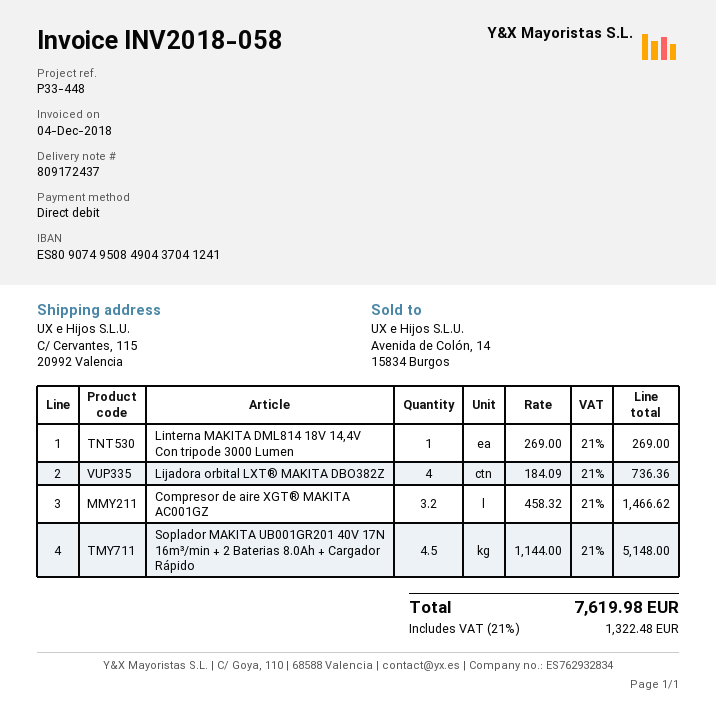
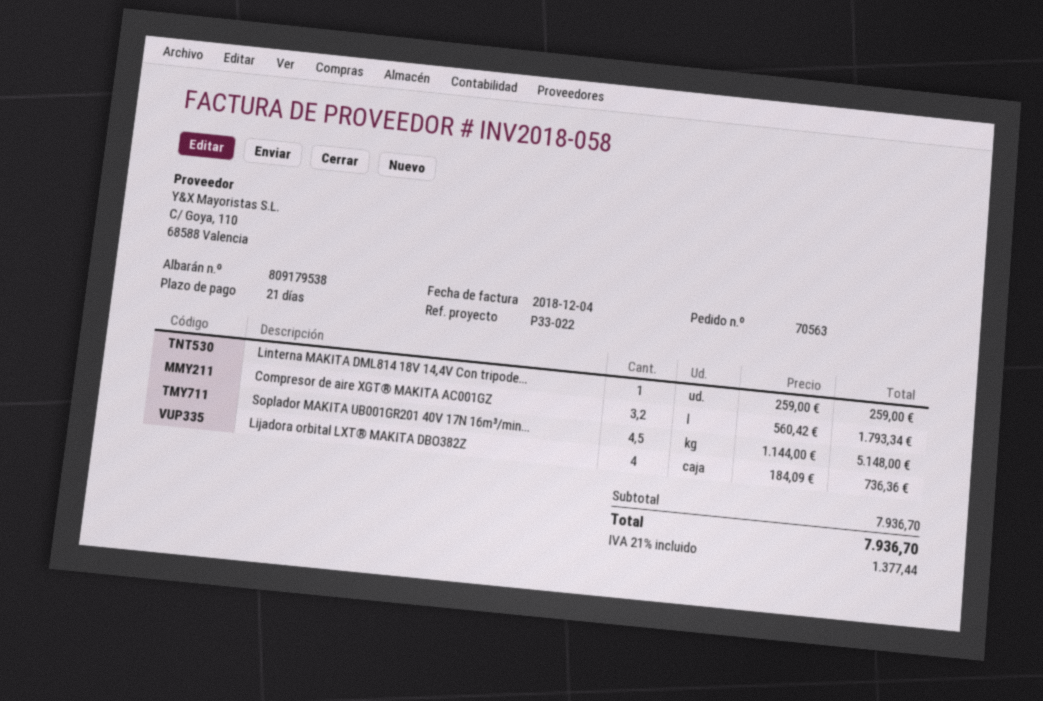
delivery note number: 809172437 -> 809179538
reference: P33-448 -> P33-022
Linterna MAKITA DML814 18V 14,4V Con tripode 3000 Lumen: 1 x 269.00 = 269.00 -> 1 x 259.00 = 259.00
Compresor de aire XGT® MAKITA AC001GZ: 3.2 x 458.32 = 1466.62 -> 3.2 x 560.42 = 1793.34
tax: 21% = 1322.48 -> 21% = 1377.44
total: 7619.98 -> 7936.70

